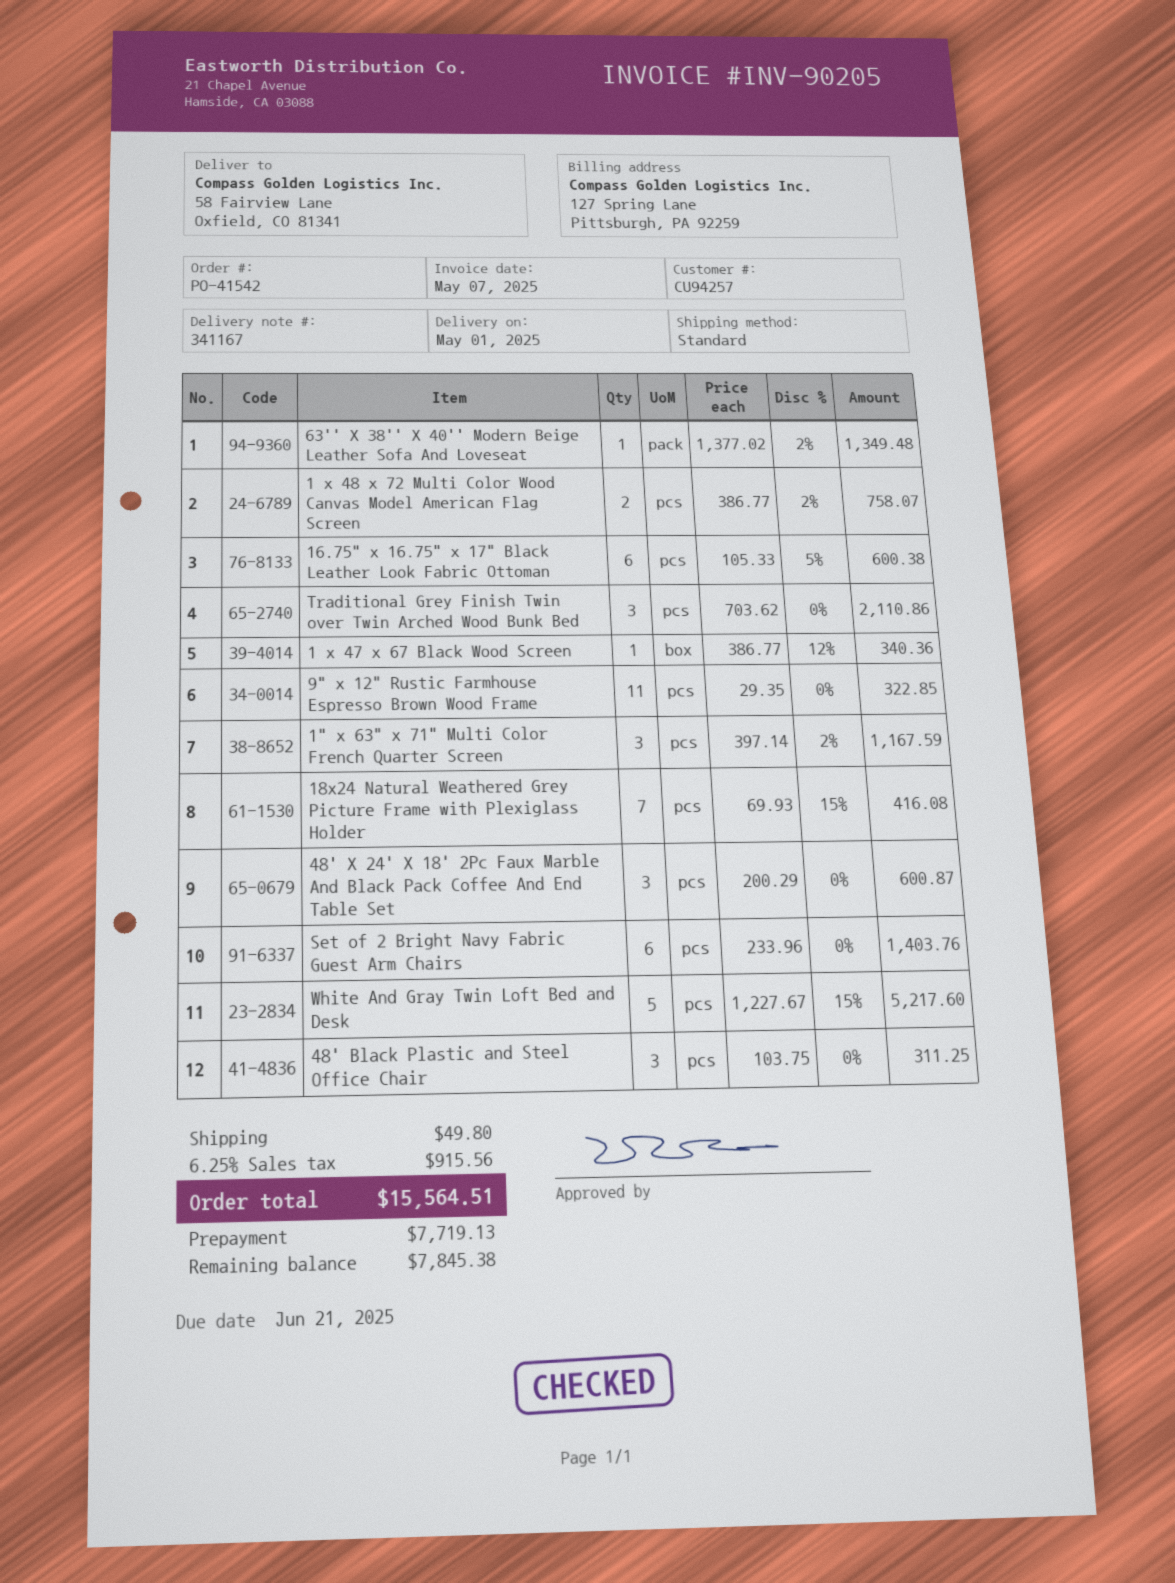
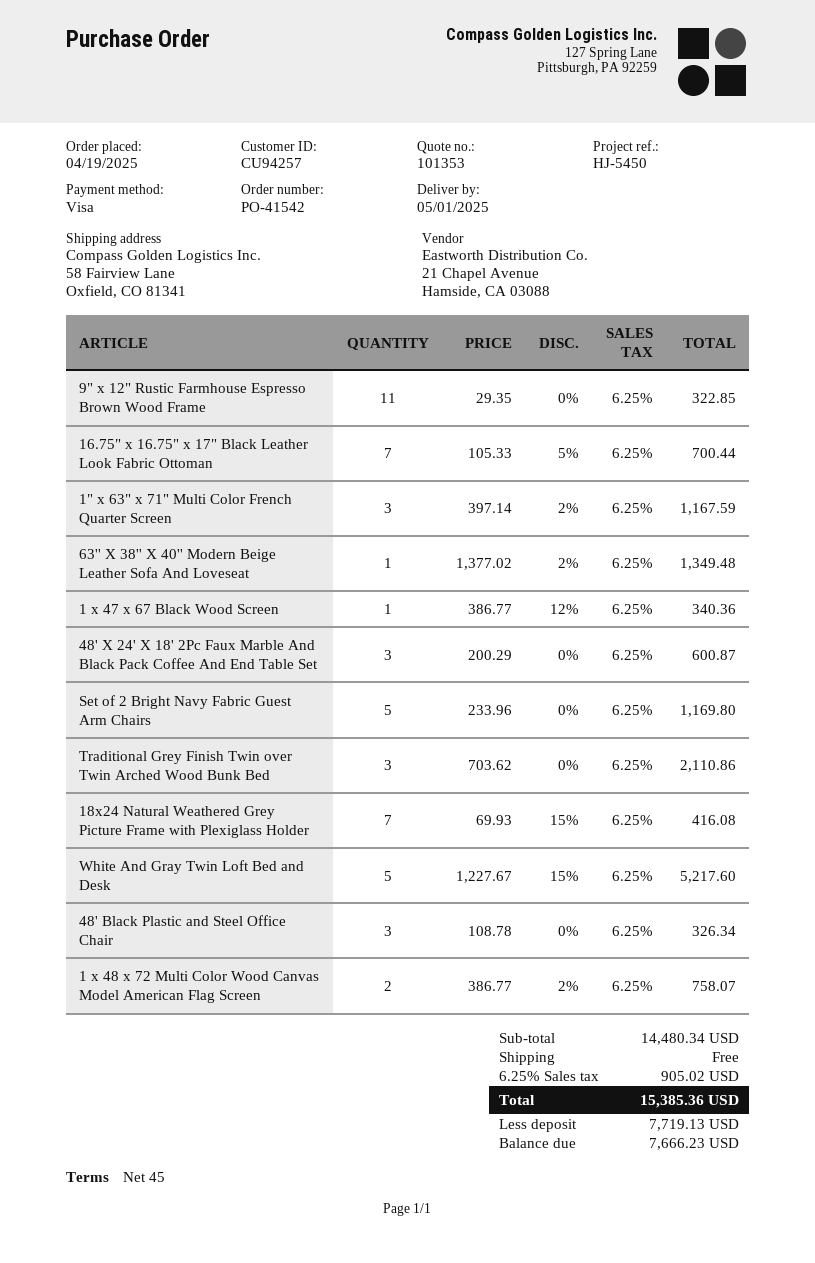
16.75" x 16.75" x 17" Black Leather Look Fabric Ottoman: 6 x 105.33 - 5% = 600.38 -> 7 x 105.33 - 5% = 700.44
Set of 2 Bright Navy Fabric Guest Arm Chairs: 6 x 233.96 = 1403.76 -> 5 x 233.96 = 1169.80
48' Black Plastic and Steel Office Chair: 3 x 103.75 = 311.25 -> 3 x 108.78 = 326.34
shipping: 49.80 -> 0.00
tax: 6.25% = 915.56 -> 6.25% = 905.02
total: 15564.51 -> 15385.36
balance: 7845.38 -> 7666.23

